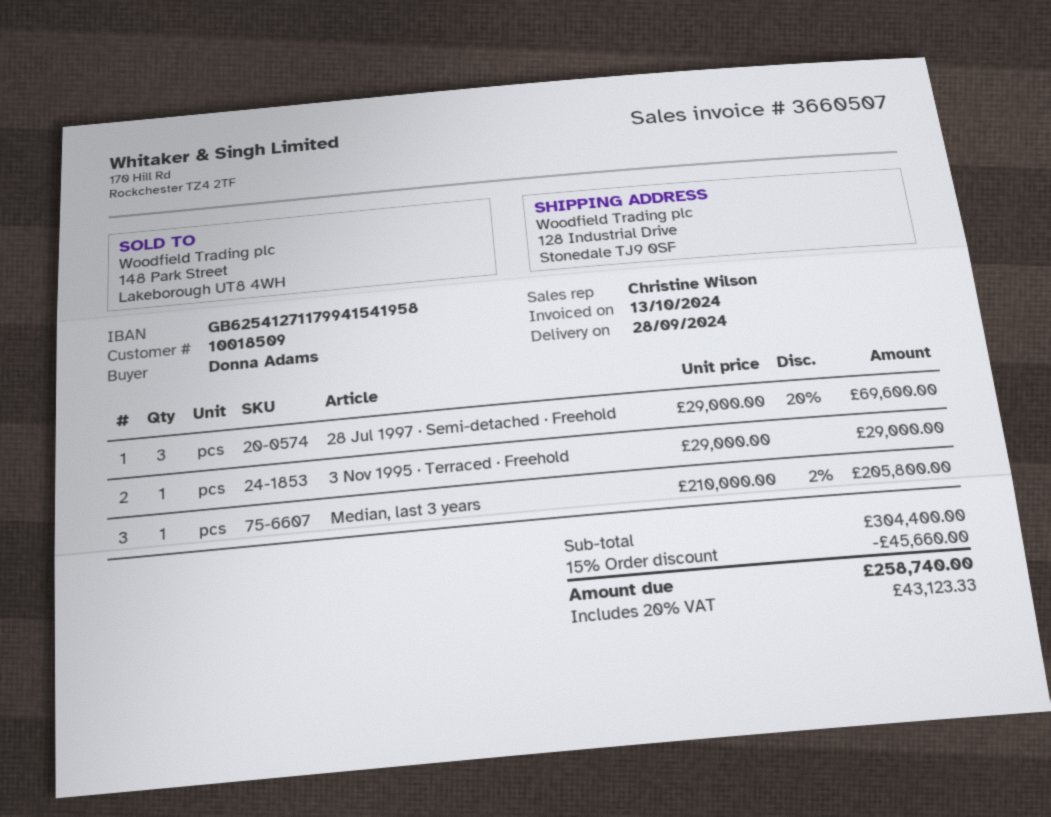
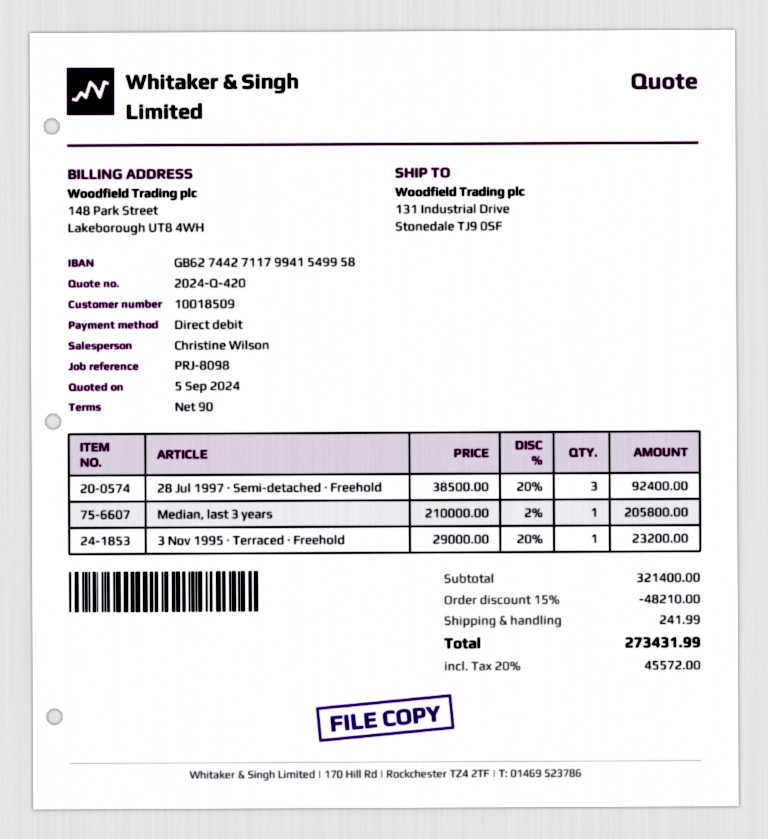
bank account: GB62541271179941541958 -> GB62744271179941549958
ship to: 128 Industrial Drive, Stonedale TJ9 0SF -> 131 Industrial Drive, Stonedale TJ9 0SF
28 Jul 1997 · Semi-detached · Freehold: 3 x 29000.00 - 20% = 69600.00 -> 3 x 38500.00 - 20% = 92400.00
3 Nov 1995 · Terraced · Freehold: 1 x 29000.00 = 29000.00 -> 1 x 29000.00 - 20% = 23200.00
subtotal: 304400.00 -> 321400.00
discount: 15% = 45660.00 -> 15% = 48210.00
shipping: none -> 241.99
tax: 20% = 43123.33 -> 20% = 45572.00
total: 258740.00 -> 273431.99

